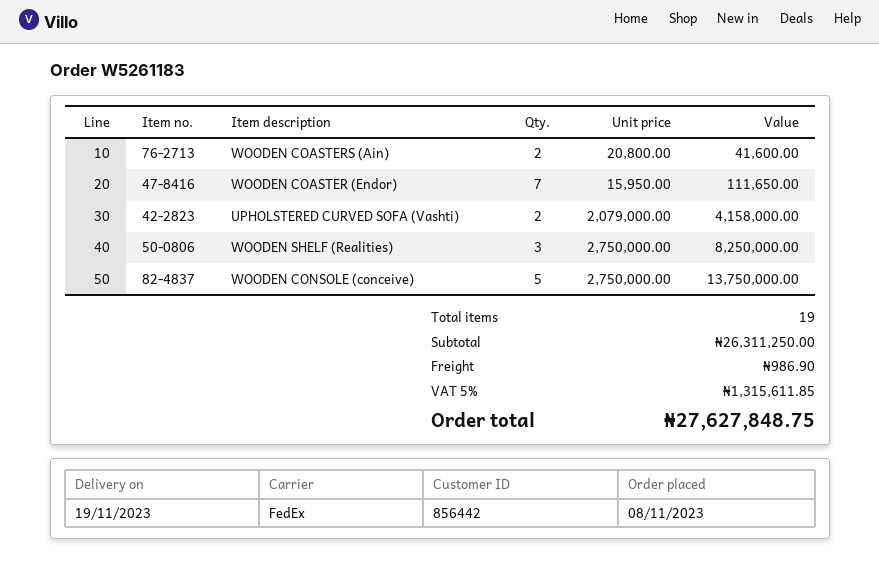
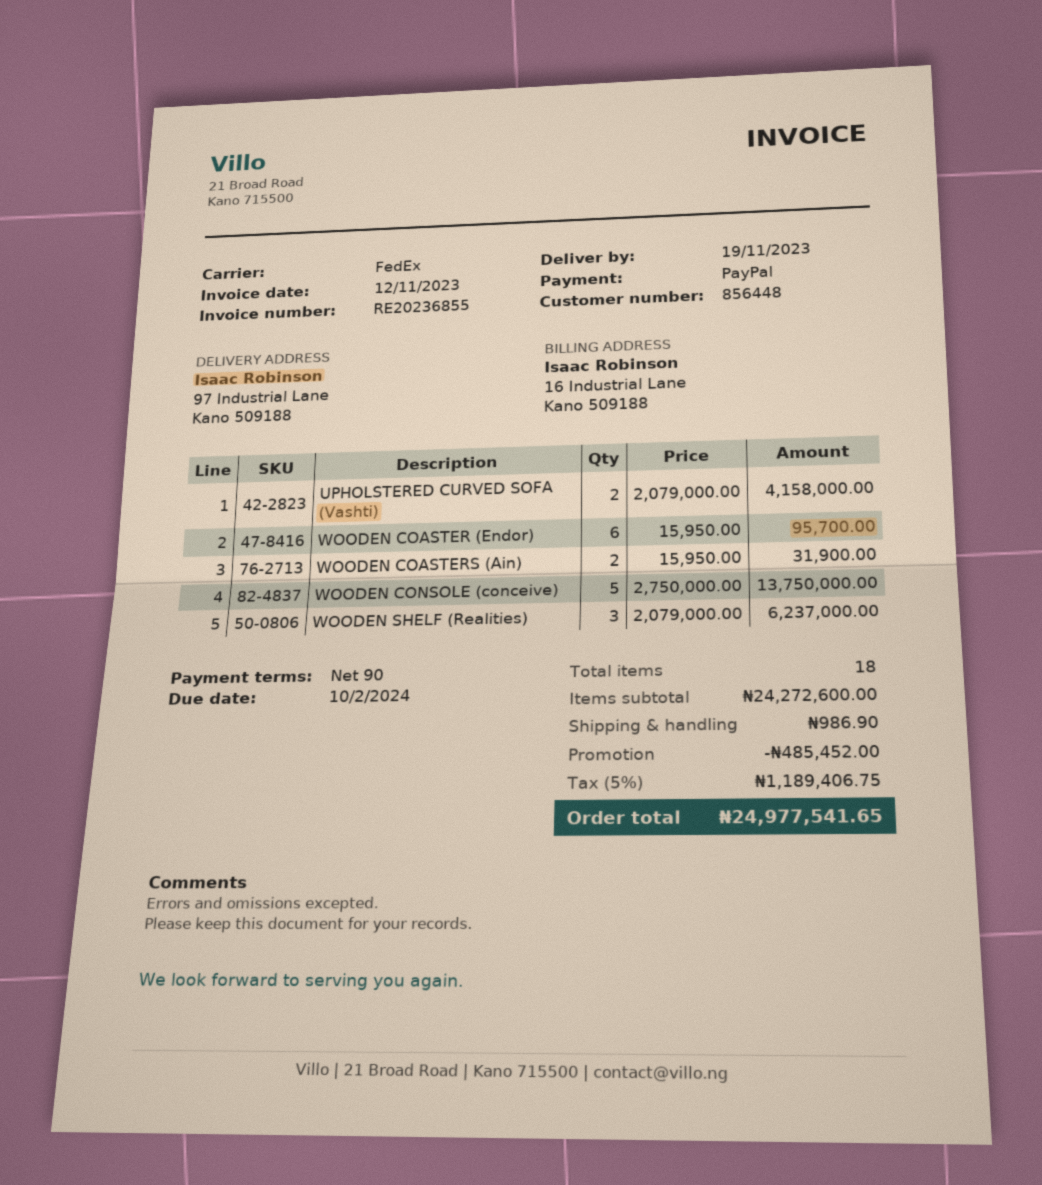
customer number: 856442 -> 856448
WOODEN COASTERS (Ain): 2 x 20800.00 = 41600.00 -> 2 x 15950.00 = 31900.00
WOODEN COASTER (Endor): 7 x 15950.00 = 111650.00 -> 6 x 15950.00 = 95700.00
WOODEN SHELF (Realities): 3 x 2750000.00 = 8250000.00 -> 3 x 2079000.00 = 6237000.00
total quantity: 19 -> 18
subtotal: 26311250.00 -> 24272600.00
discount: none -> 485452.00
tax: 5% = 1315611.85 -> 5% = 1189406.75
total: 27627848.75 -> 24977541.65

